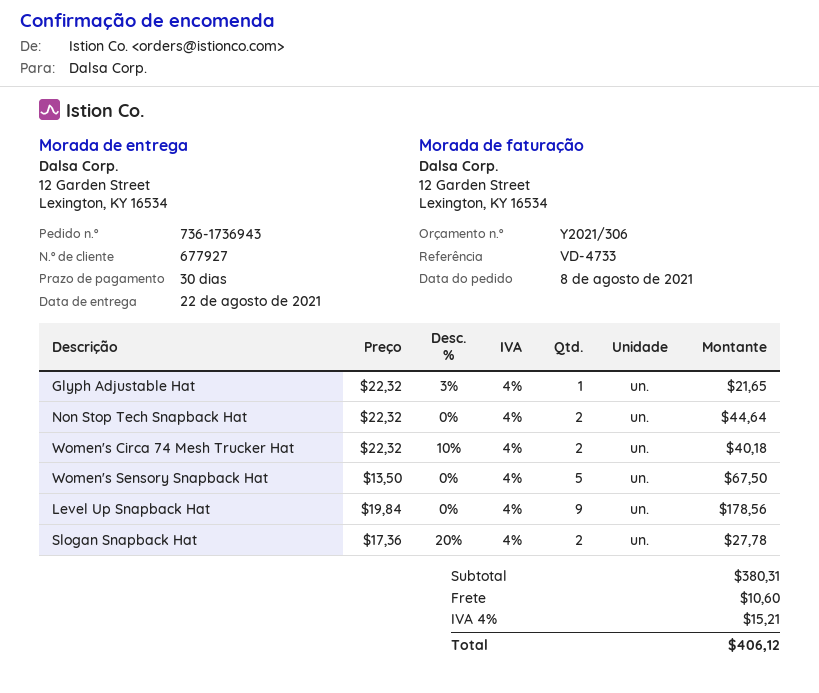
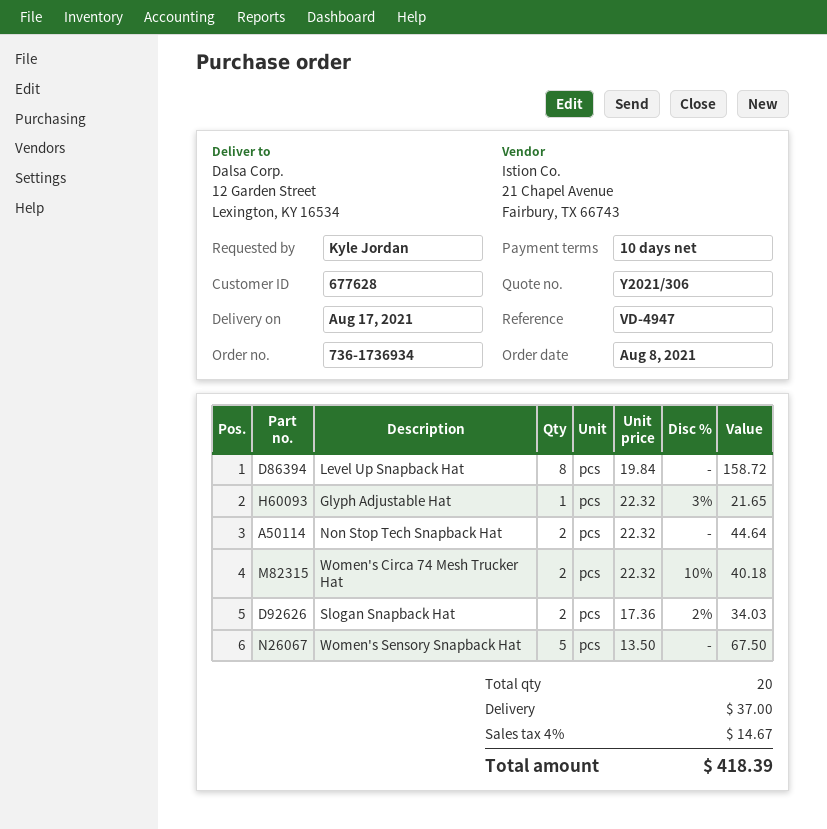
order number: 736-1736943 -> 736-1736934
delivery date: 2021-08-22 -> 2021-08-17
payment terms: 30 days -> 10 days
customer number: 677927 -> 677628
reference: VD-4733 -> VD-4947
Level Up Snapback Hat: 9 x 19.84 = 178.56 -> 8 x 19.84 = 158.72
Slogan Snapback Hat: 2 x 17.36 - 20% = 27.78 -> 2 x 17.36 - 2% = 34.03
shipping: 10.60 -> 37.00
tax: 4% = 15.21 -> 4% = 14.67
total: 406.12 -> 418.39

